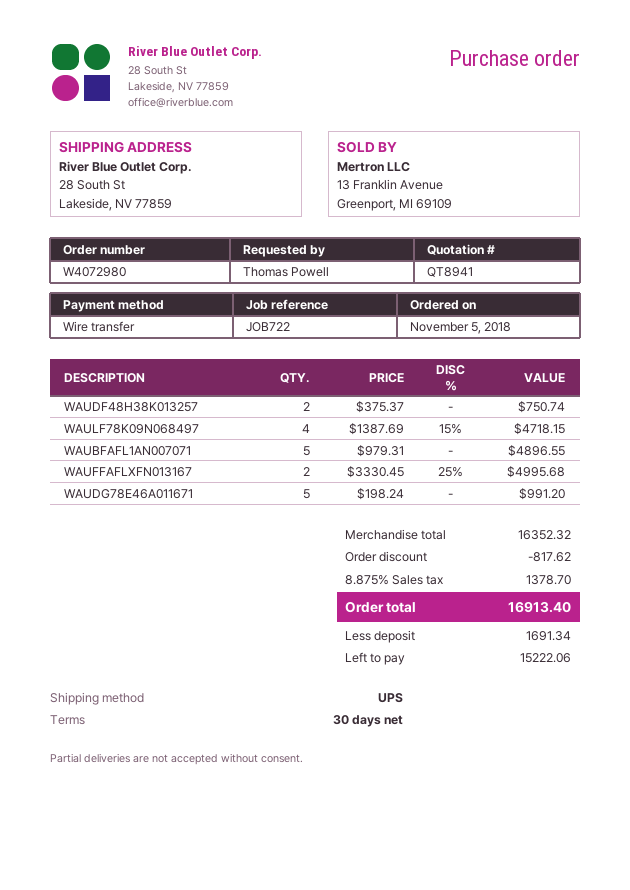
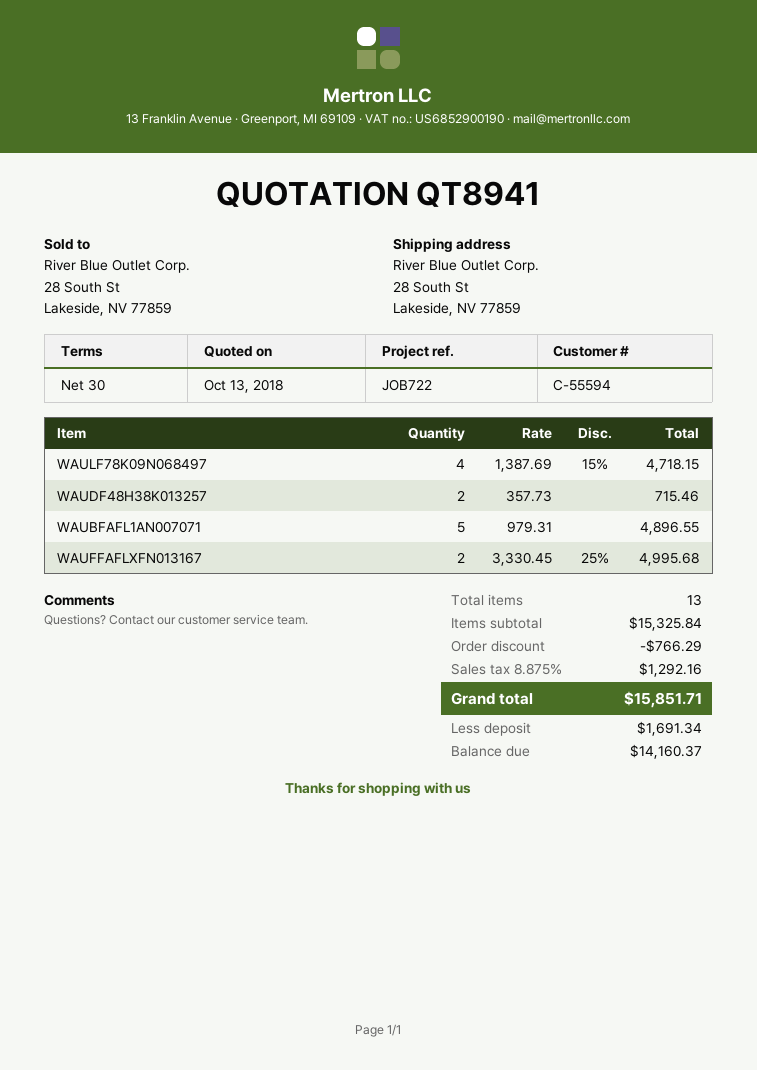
WAUDF48H38K013257: 2 x 375.37 = 750.74 -> 2 x 357.73 = 715.46
WAUDG78E46A011671: 5 x 198.24 = 991.20 -> none
subtotal: 16352.32 -> 15325.84
discount: 817.62 -> 766.29
tax: 8.875% = 1378.70 -> 8.875% = 1292.16
total: 16913.40 -> 15851.71
balance: 15222.06 -> 14160.37

